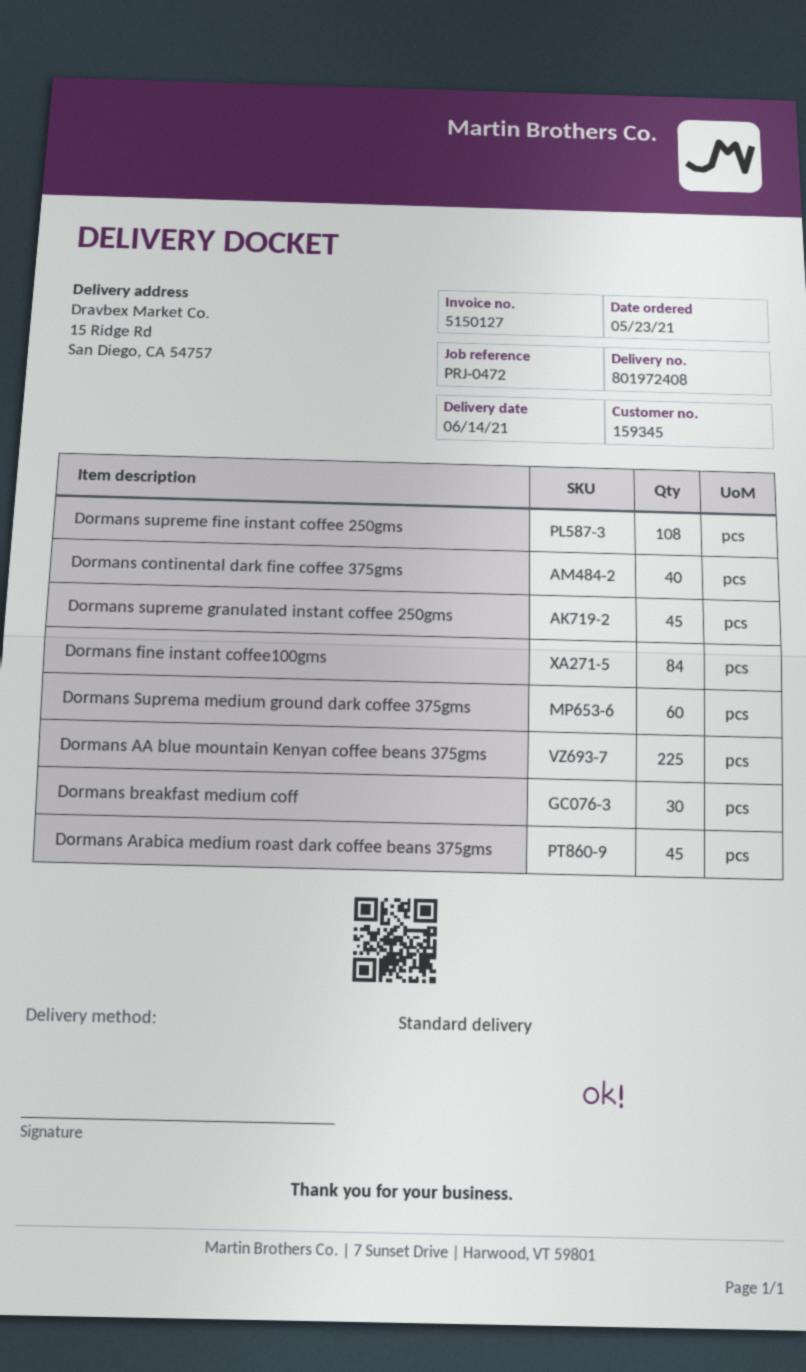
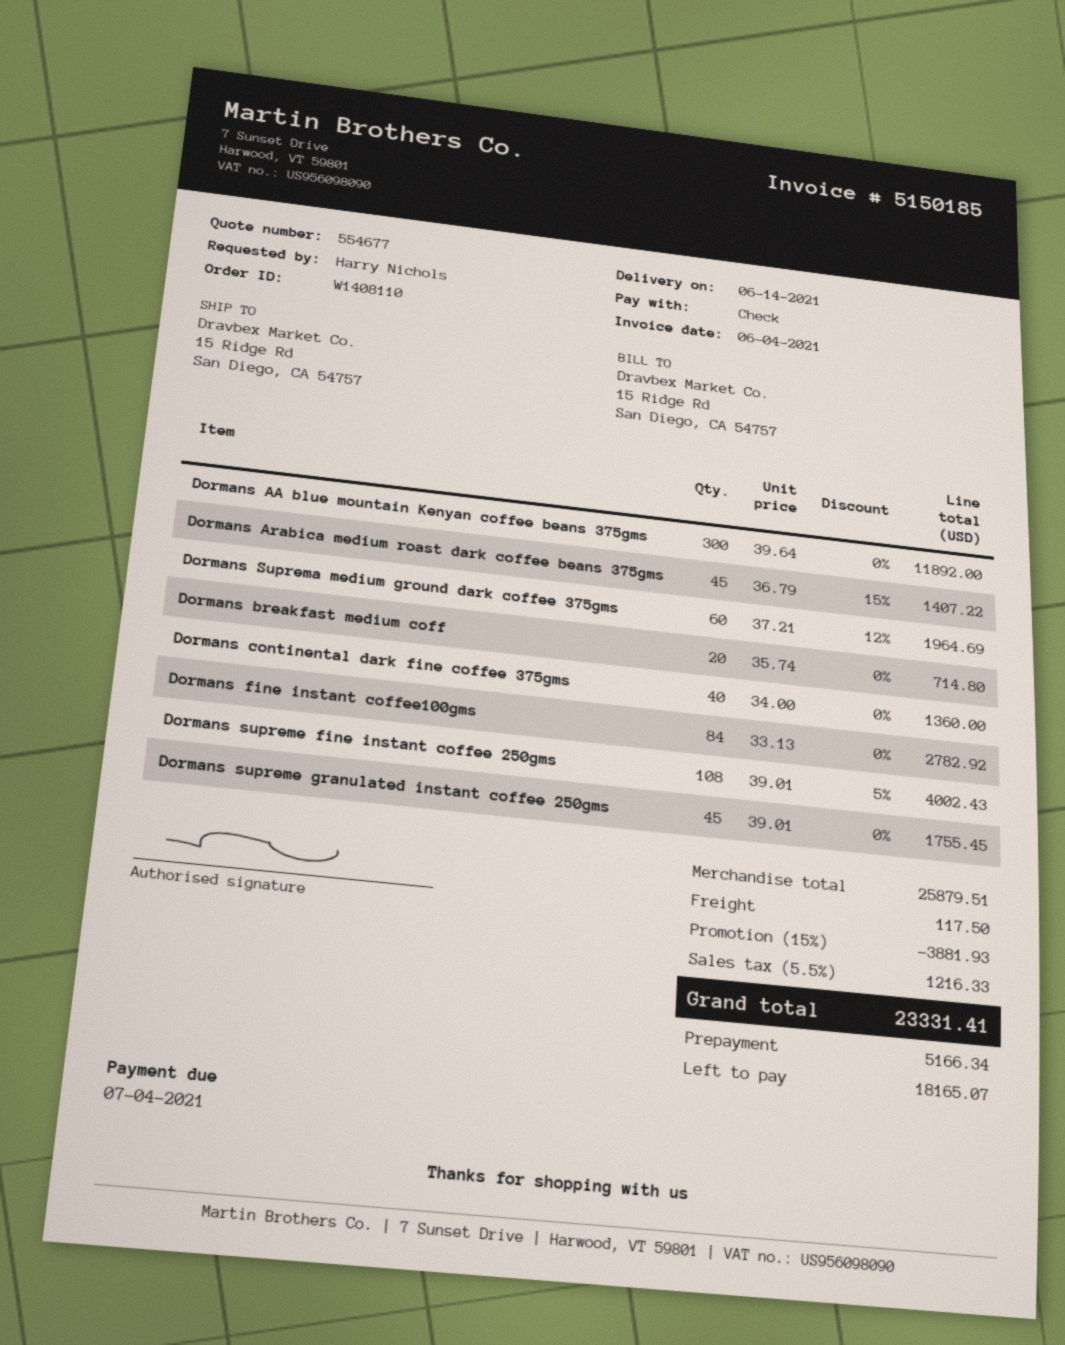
invoice number: 5150127 -> 5150185
Dormans AA blue mountain Kenyan coffee beans 375gms: 225 -> 300
Dormans breakfast medium coff: 30 -> 20

